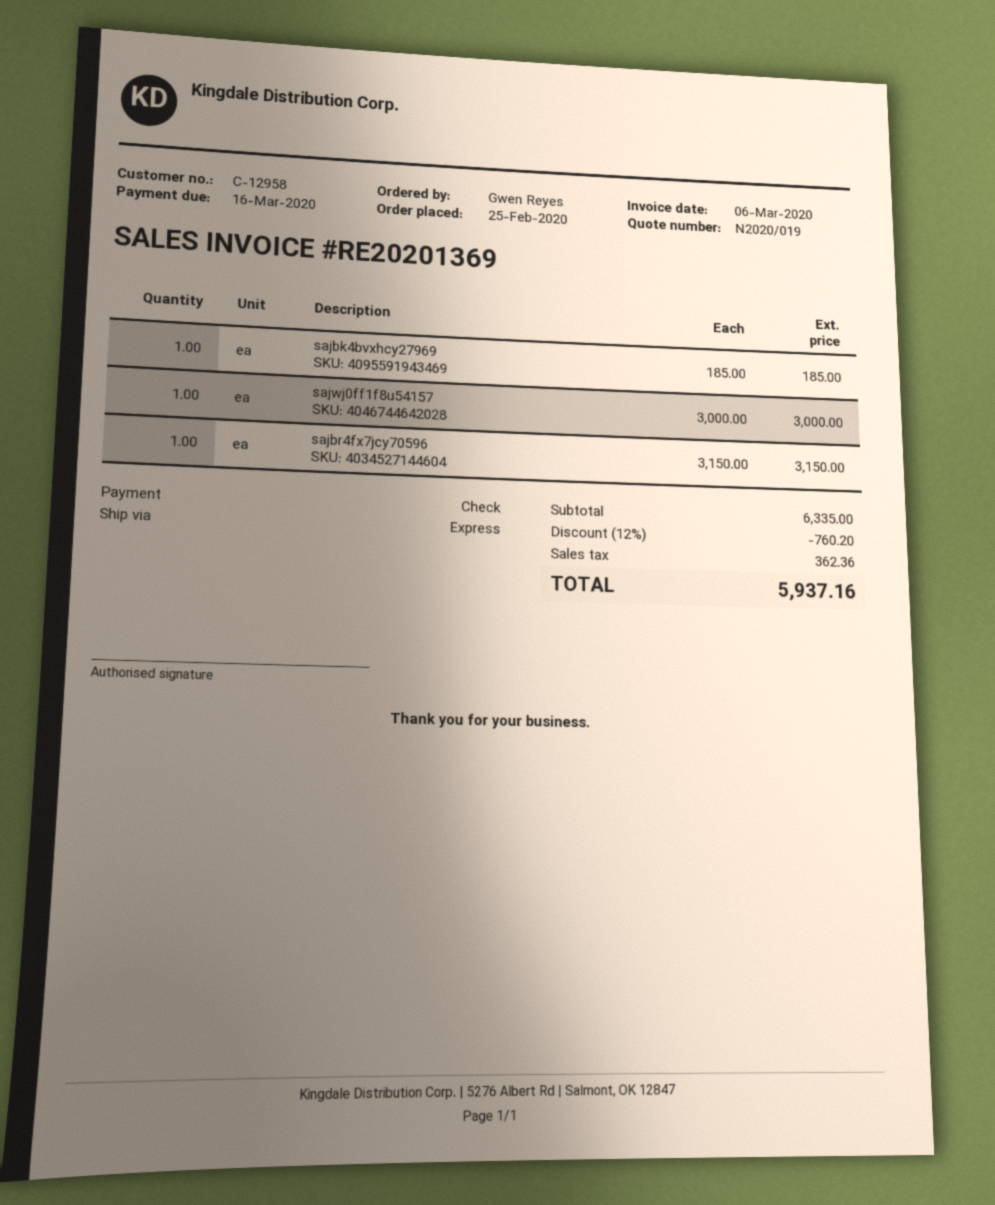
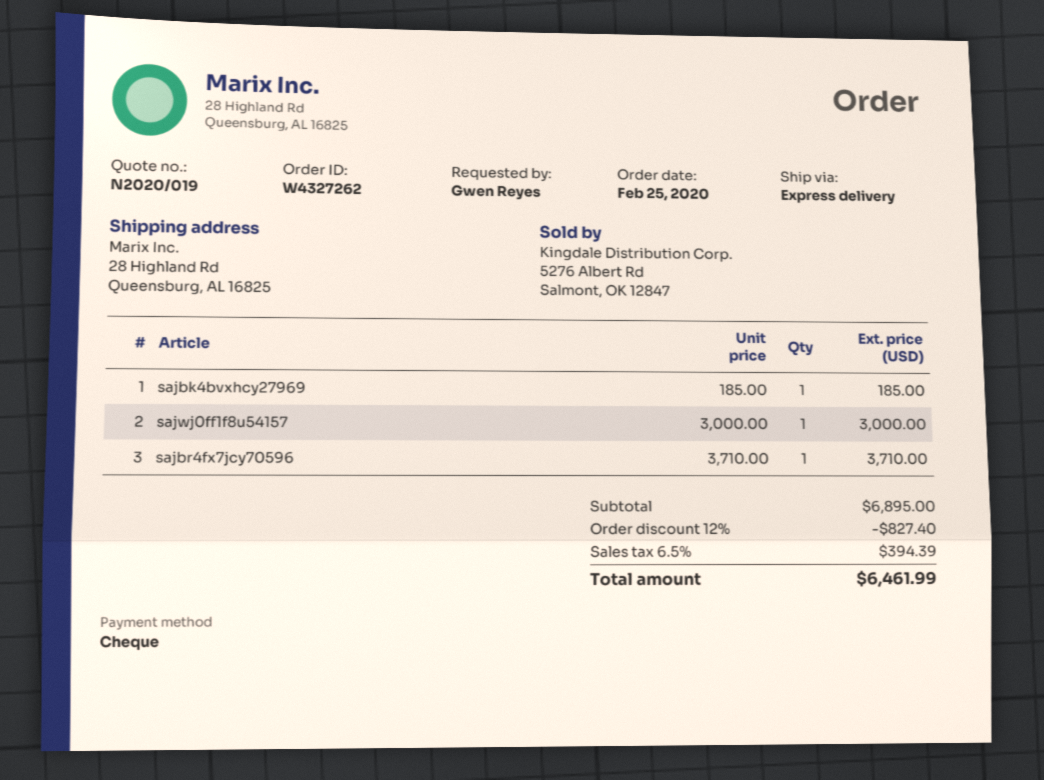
sajbr4fx7jcy70596: 1 x 3150.00 = 3150.00 -> 1 x 3710.00 = 3710.00
subtotal: 6335.00 -> 6895.00
discount: 12% = 760.20 -> 12% = 827.40
tax: 362.36 -> 394.39
total: 5937.16 -> 6461.99

